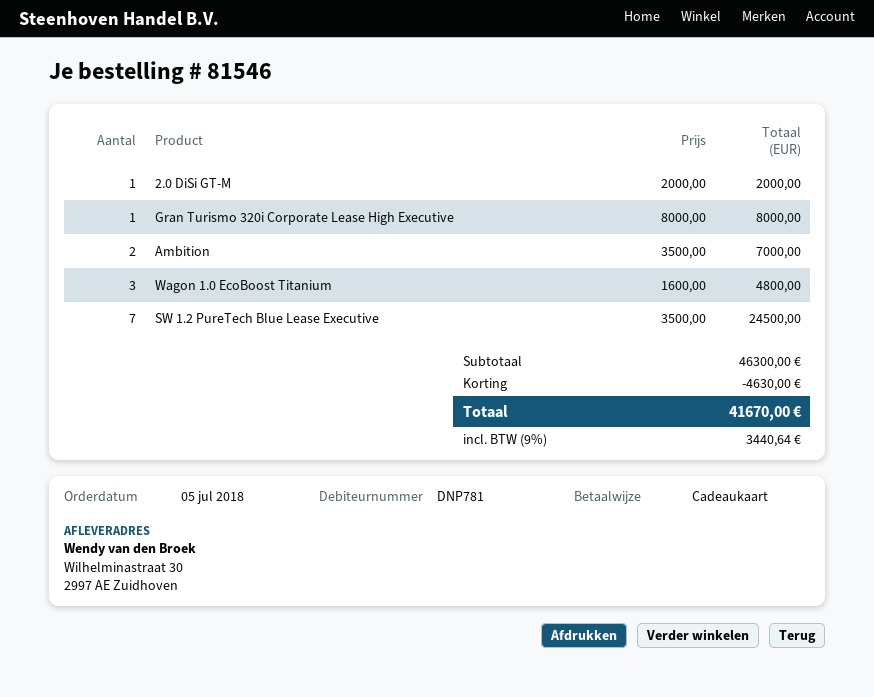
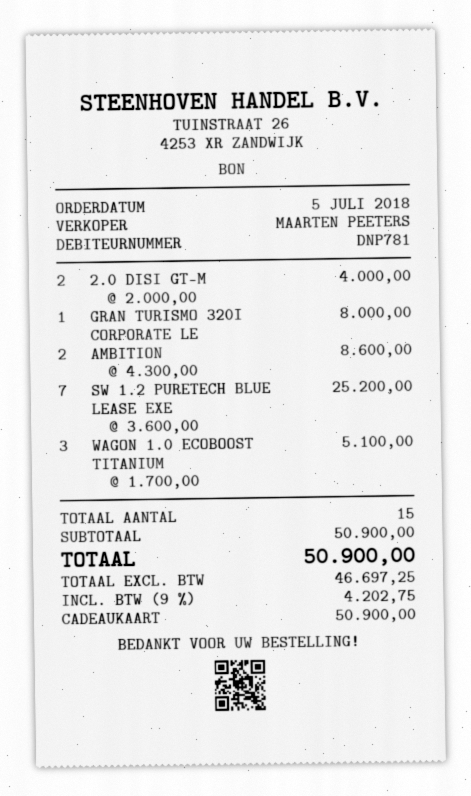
2.0 DiSi GT-M: 1 x 2000.00 = 2000.00 -> 2 x 2000.00 = 4000.00
Ambition: 2 x 3500.00 = 7000.00 -> 2 x 4300.00 = 8600.00
Wagon 1.0 EcoBoost Titanium: 3 x 1600.00 = 4800.00 -> 3 x 1700.00 = 5100.00
SW 1.2 PureTech Blue Lease Executive: 7 x 3500.00 = 24500.00 -> 7 x 3600.00 = 25200.00
subtotal: 46300.00 -> 50900.00
discount: 4630.00 -> none
tax: 9% = 3440.64 -> 9% = 4202.75
total: 41670.00 -> 50900.00

